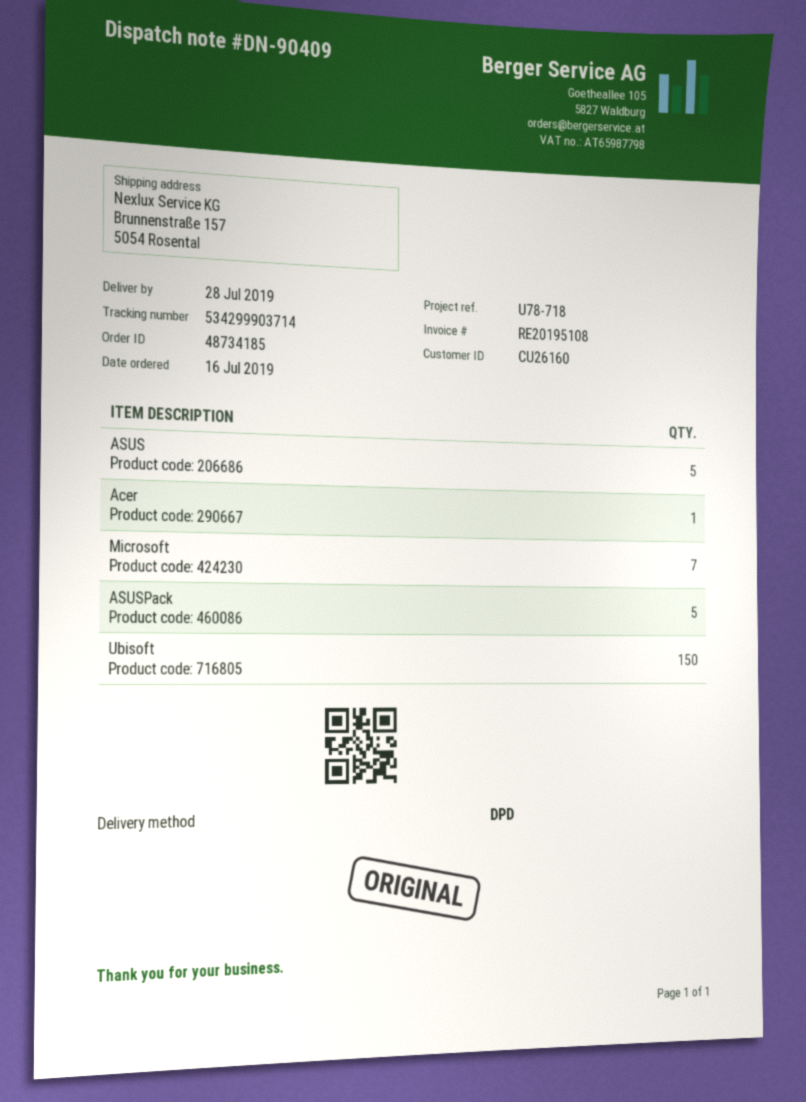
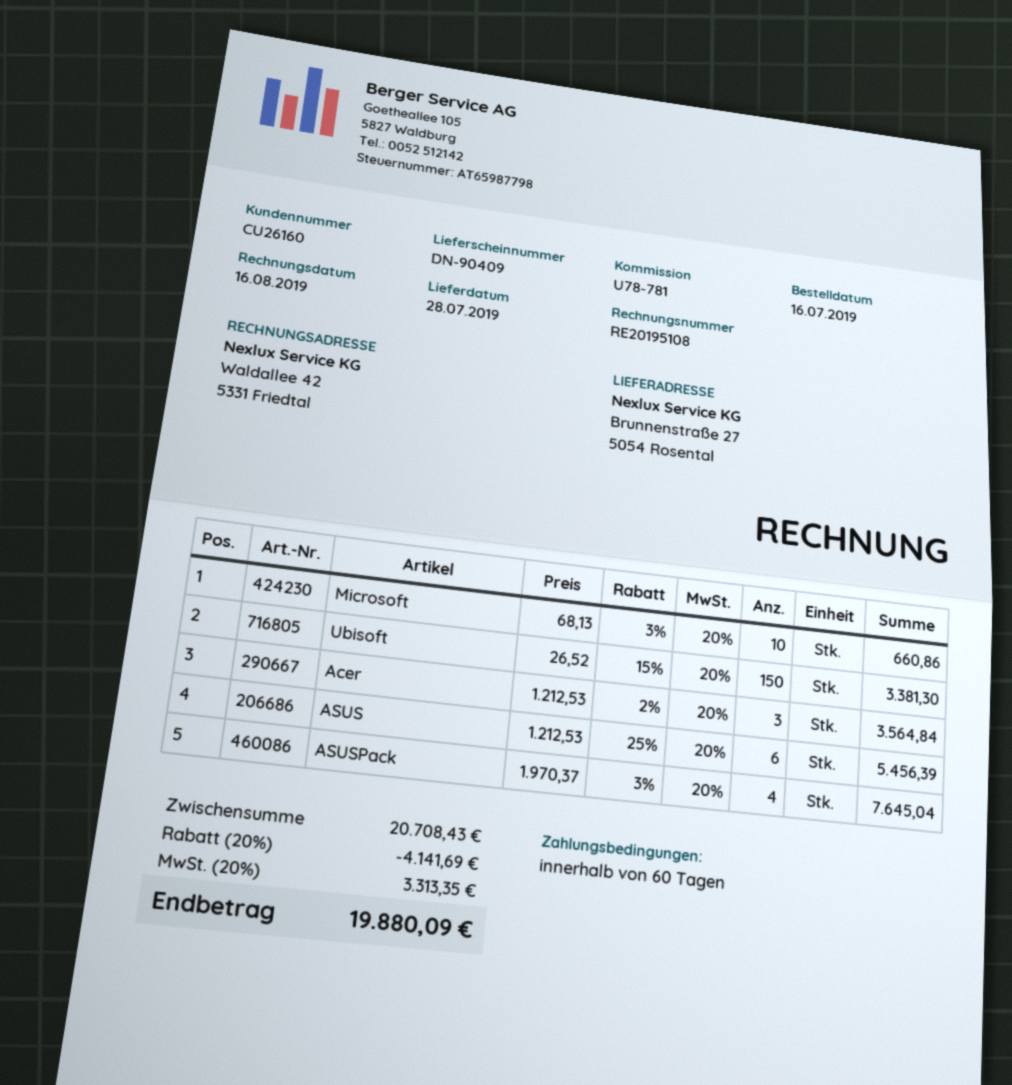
reference: U78-718 -> U78-781
ship to: Brunnenstraße 157, 5054 Rosental -> Brunnenstraße 27, 5054 Rosental
ASUS: 5 -> 6
Acer: 1 -> 3
Microsoft: 7 -> 10
ASUSPack: 5 -> 4

